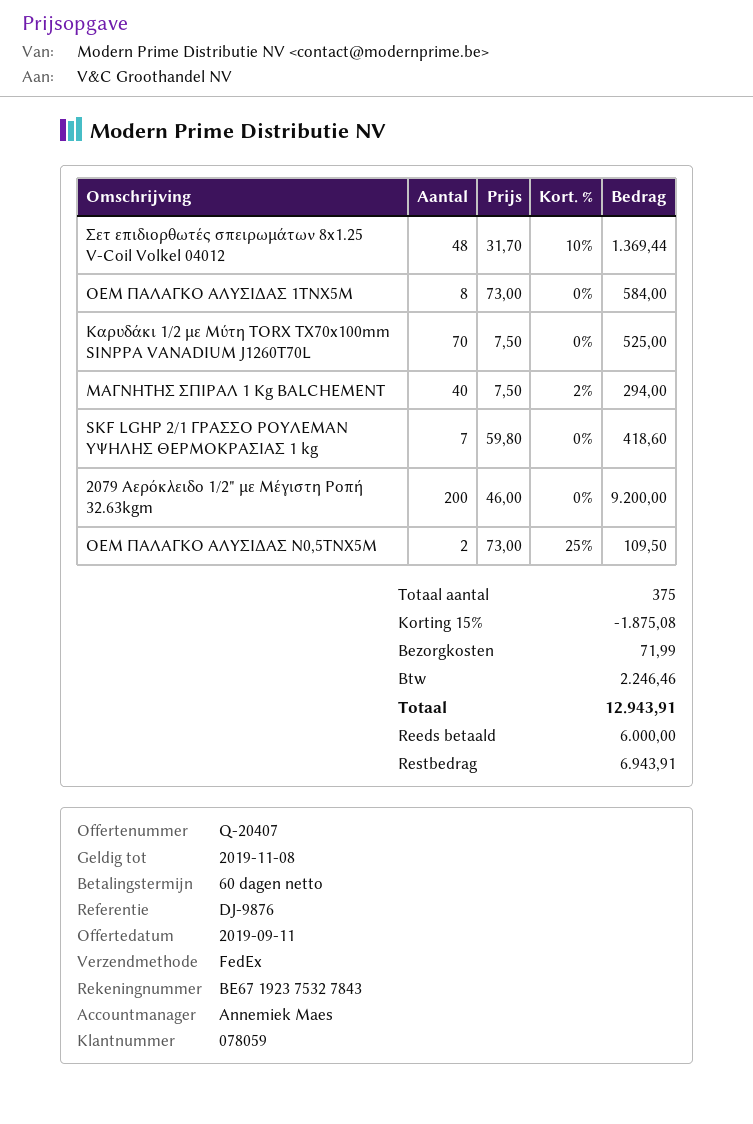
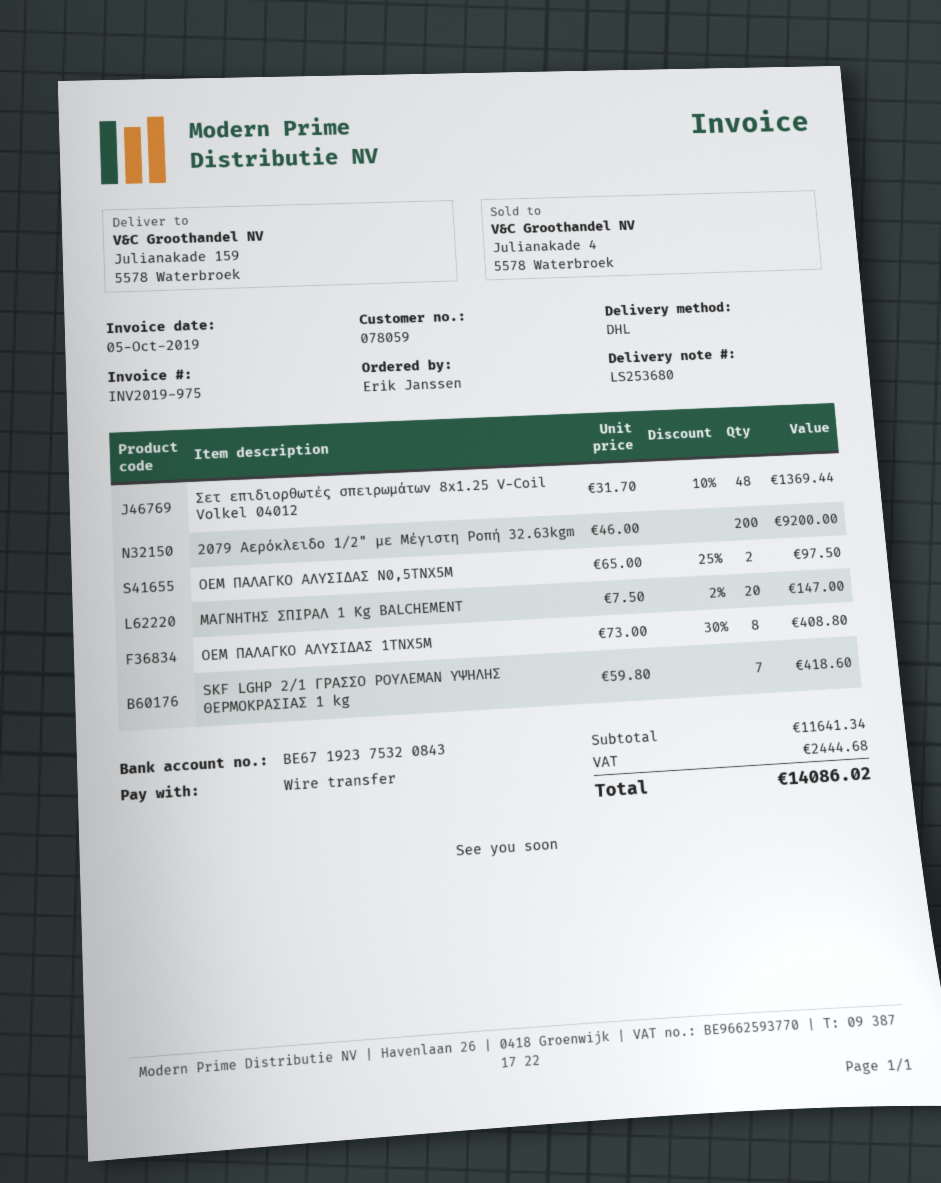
bank account: BE67192375327843 -> BE67192375320843
shipping method: FedEx -> DHL
OEM ΠΑΛΑΓΚΟ ΑΛΥΣΙΔΑΣ 1TNX5M: 8 x 73.00 = 584.00 -> 8 x 73.00 - 30% = 408.80
Καρυδάκι 1/2 με Μύτη TORX TX70x100mm SINPPA VANADIUM J1260T70L: 70 x 7.50 = 525.00 -> none
ΜΑΓΝΗΤΗΣ ΣΠΙΡΑΛ 1 Kg BALCHEMENT: 40 x 7.50 - 2% = 294.00 -> 20 x 7.50 - 2% = 147.00
OEM ΠΑΛΑΓΚΟ ΑΛΥΣΙΔΑΣ N0,5TNX5M: 2 x 73.00 - 25% = 109.50 -> 2 x 65.00 - 25% = 97.50
discount: 15% = 1875.08 -> none
shipping: 71.99 -> none
tax: 2246.46 -> 2444.68
total: 12943.91 -> 14086.02

